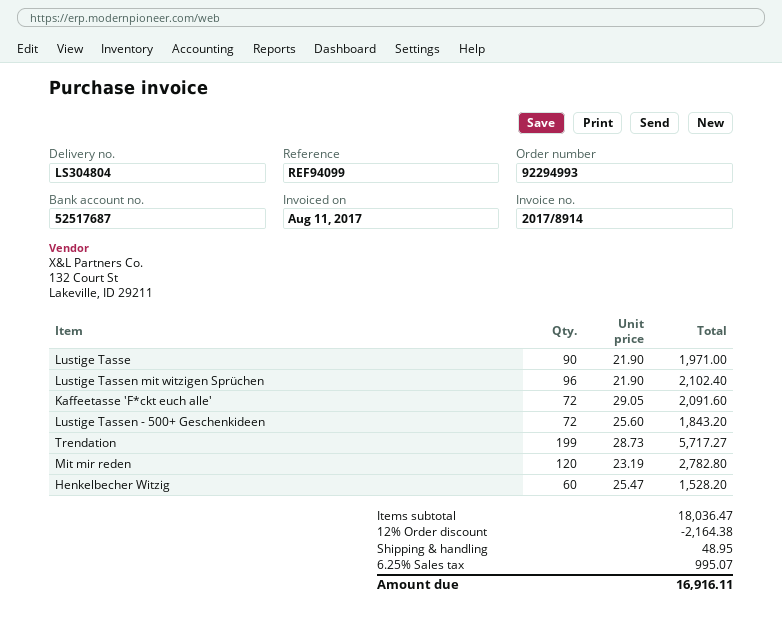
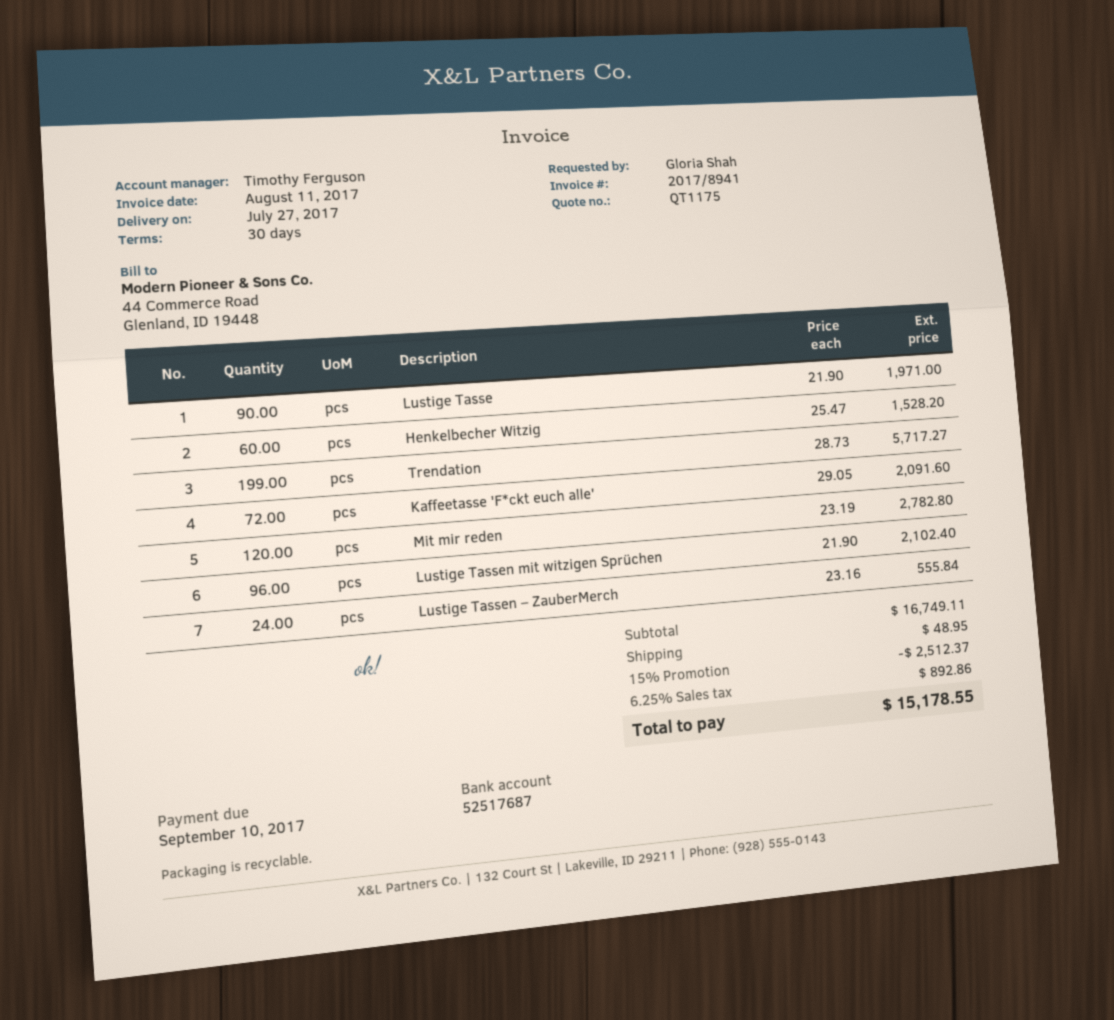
invoice number: 2017/8914 -> 2017/8941
Lustige Tassen - 500+ Geschenkideen: 72 x 25.60 = 1843.20 -> none
Lustige Tassen – ZauberMerch: none -> 24 x 23.16 = 555.84
subtotal: 18036.47 -> 16749.11
discount: 12% = 2164.38 -> 15% = 2512.37
tax: 6.25% = 995.07 -> 6.25% = 892.86
total: 16916.11 -> 15178.55

